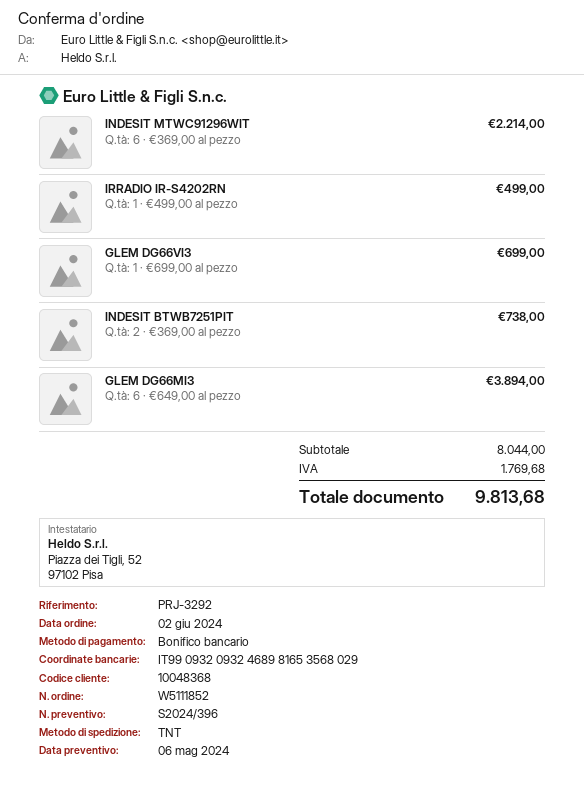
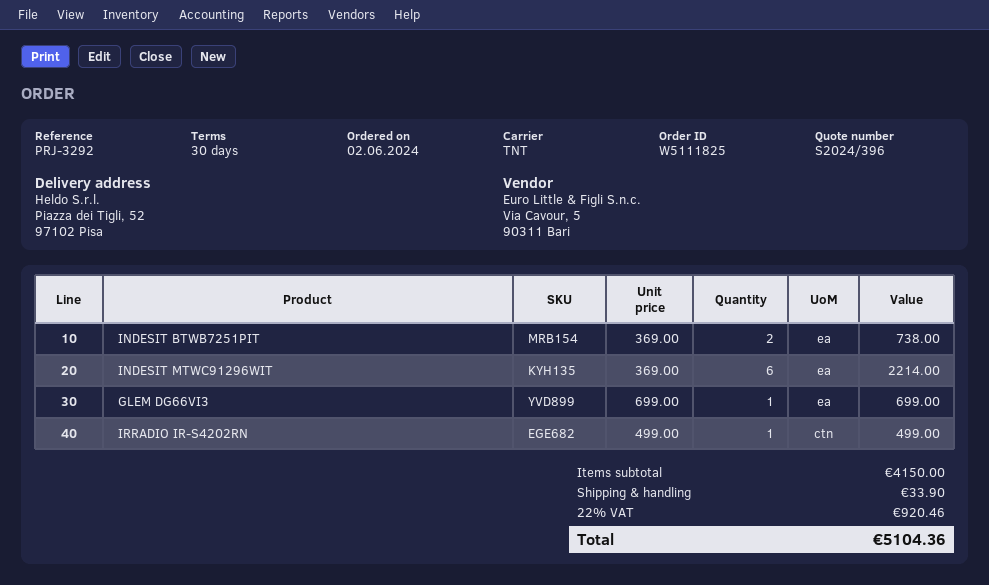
order number: W5111852 -> W5111825
GLEM DG66MI3: 6 x 649.00 = 3894.00 -> none
subtotal: 8044.00 -> 4150.00
shipping: none -> 33.90
tax: 1769.68 -> 920.46
total: 9813.68 -> 5104.36

